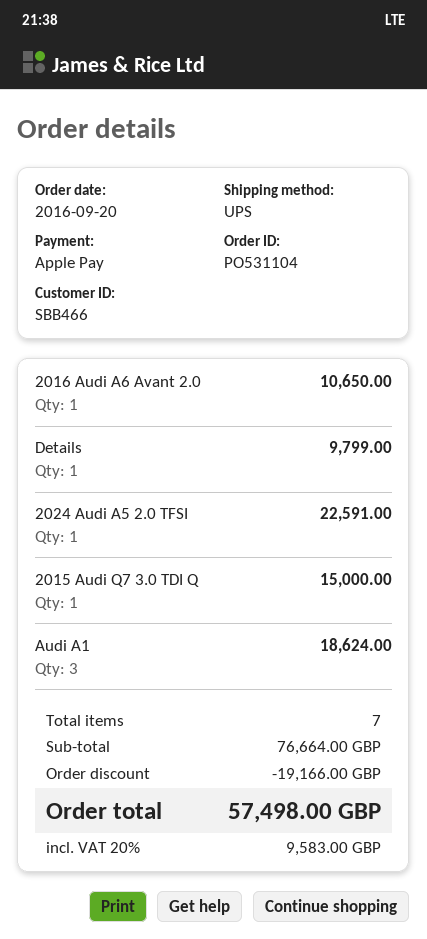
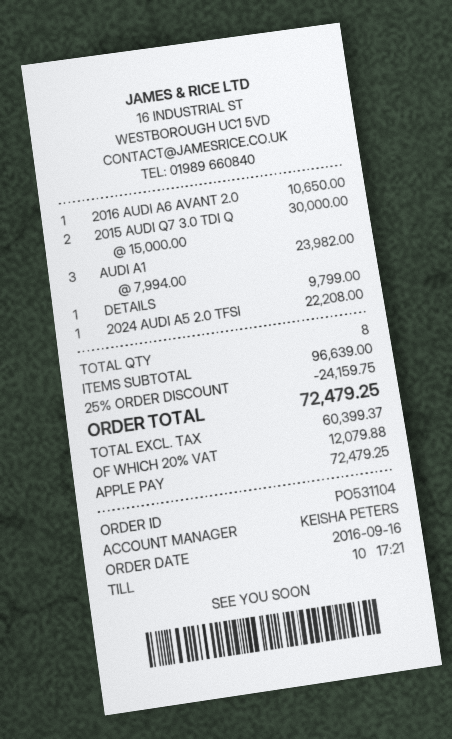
order date: 2016-09-20 -> 2016-09-16
2024 Audi A5 2.0 TFSI: 1 for 22591.00 -> 1 for 22208.00
2015 Audi Q7 3.0 TDI Q: 1 for 15000.00 -> 2 for 30000.00
Audi A1: 3 for 18624.00 -> 3 for 23982.00
total quantity: 7 -> 8
subtotal: 76664.00 -> 96639.00
discount: 19166.00 -> 24159.75
tax: 20% = 9583.00 -> 20% = 12079.88
total: 57498.00 -> 72479.25

